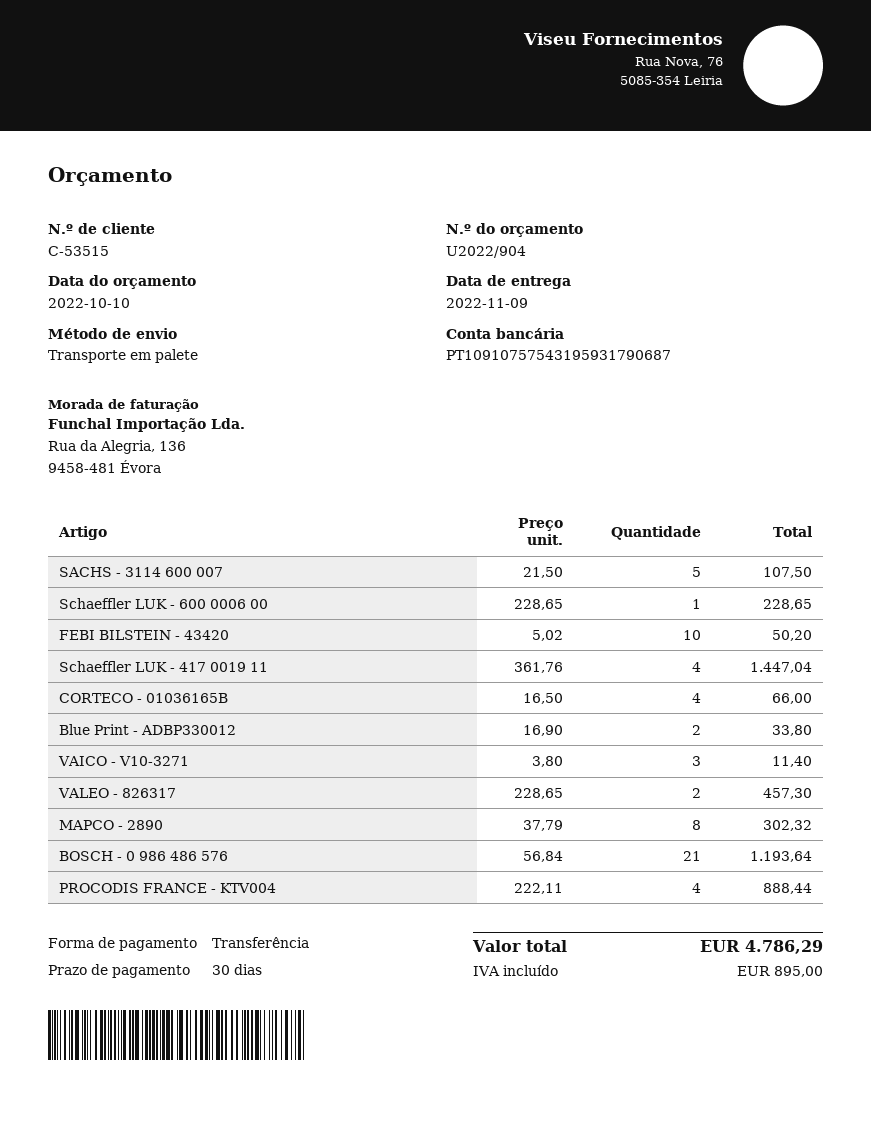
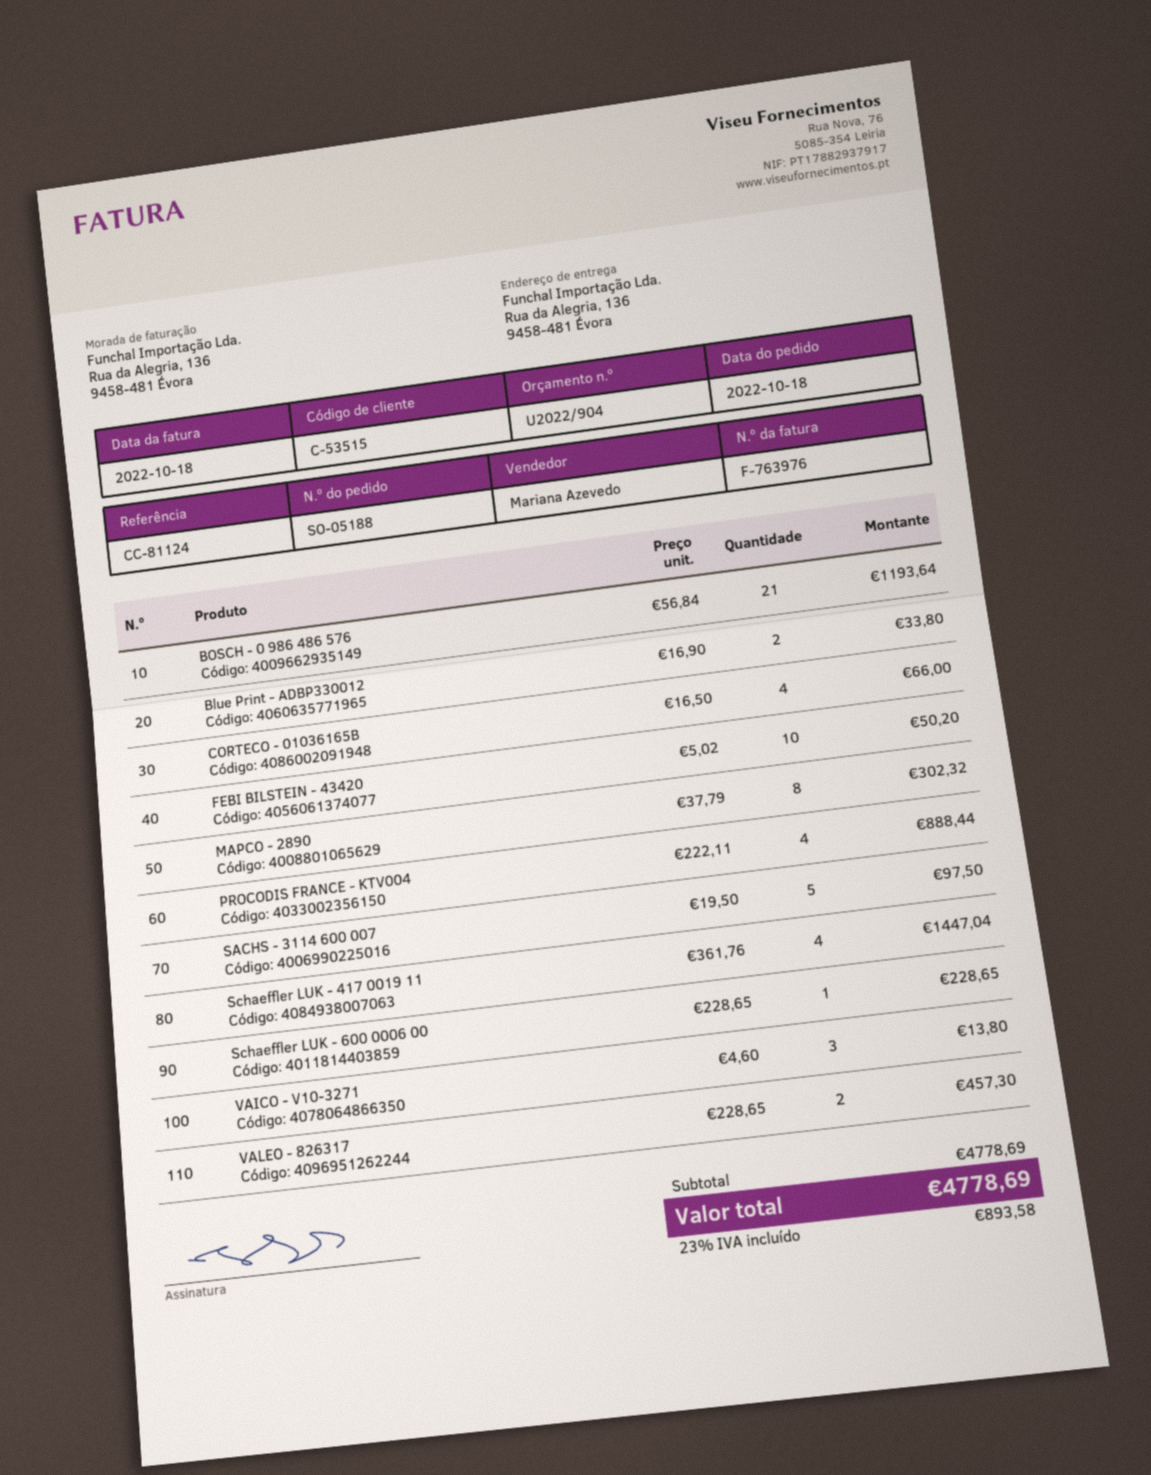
SACHS - 3114 600 007: 5 x 21.50 = 107.50 -> 5 x 19.50 = 97.50
VAICO - V10-3271: 3 x 3.80 = 11.40 -> 3 x 4.60 = 13.80
tax: 895.00 -> 893.58
total: 4786.29 -> 4778.69

